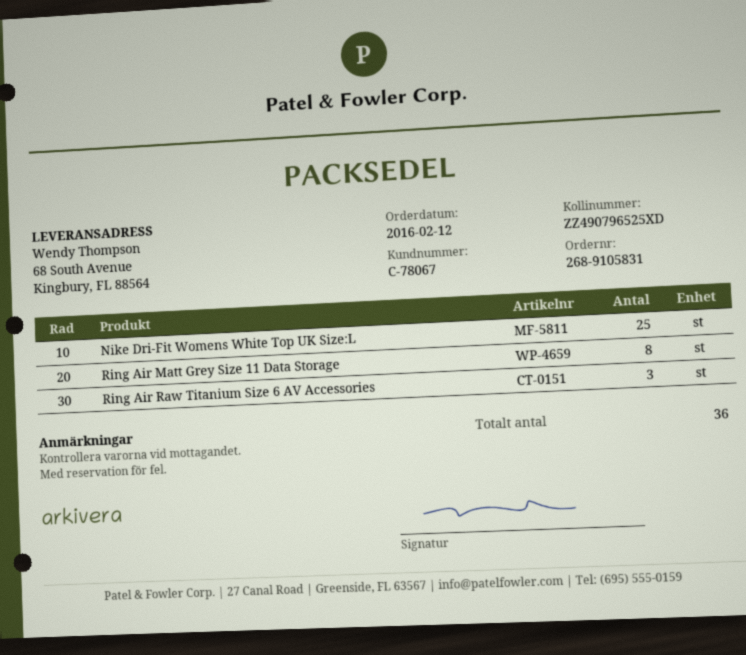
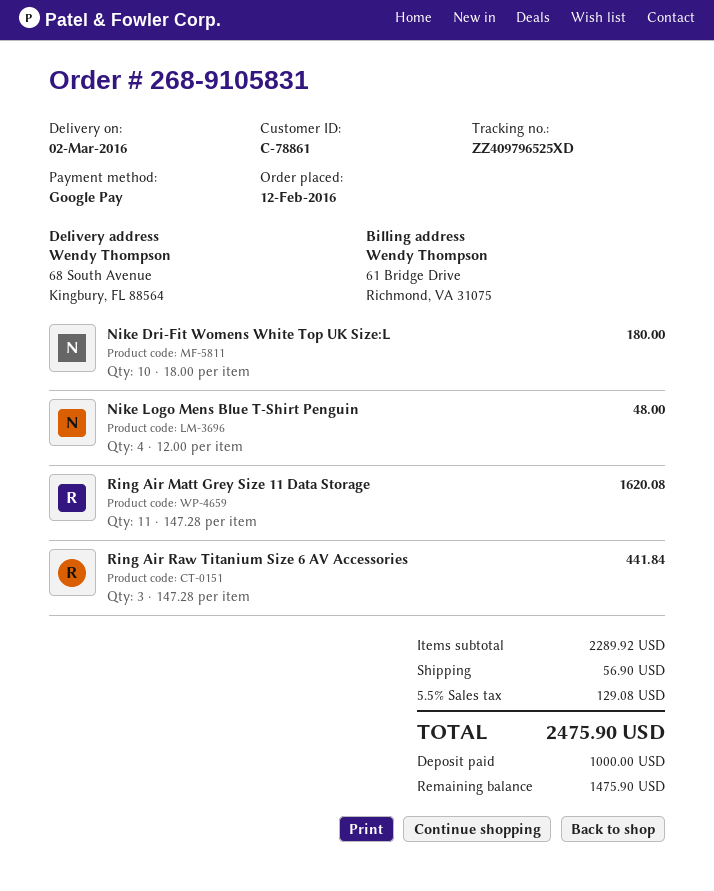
customer number: C-78067 -> C-78861
tracking number: ZZ490796525XD -> ZZ409796525XD
Nike Dri-Fit Womens White Top UK Size:L: 25 -> 10
Ring Air Matt Grey Size 11 Data Storage: 8 -> 11
Nike Logo Mens Blue T-Shirt Penguin: none -> 4

